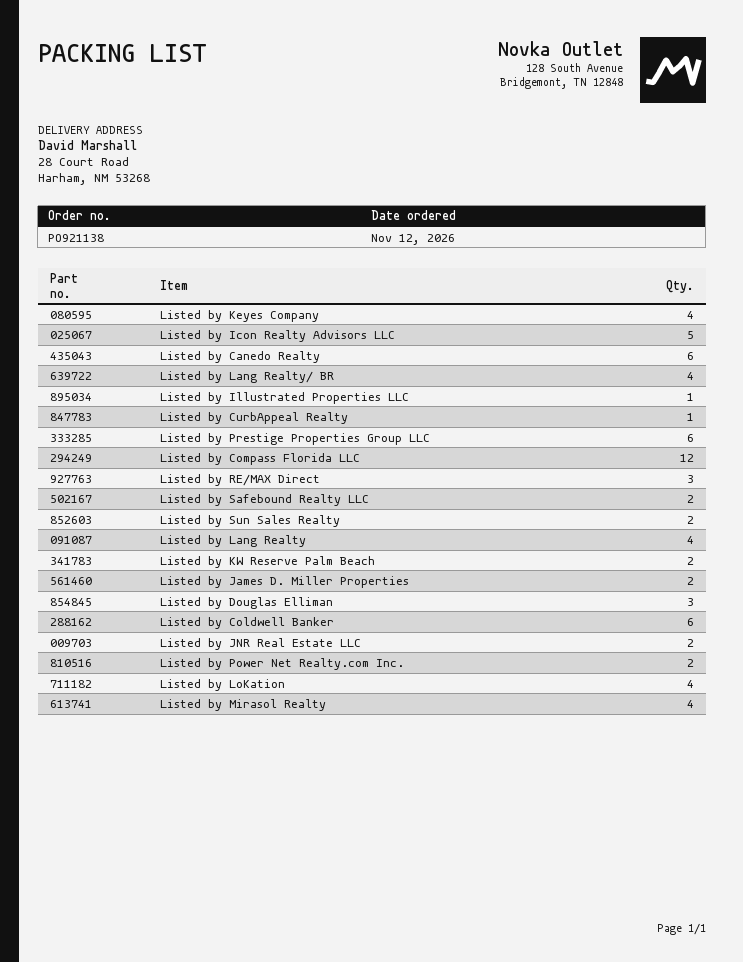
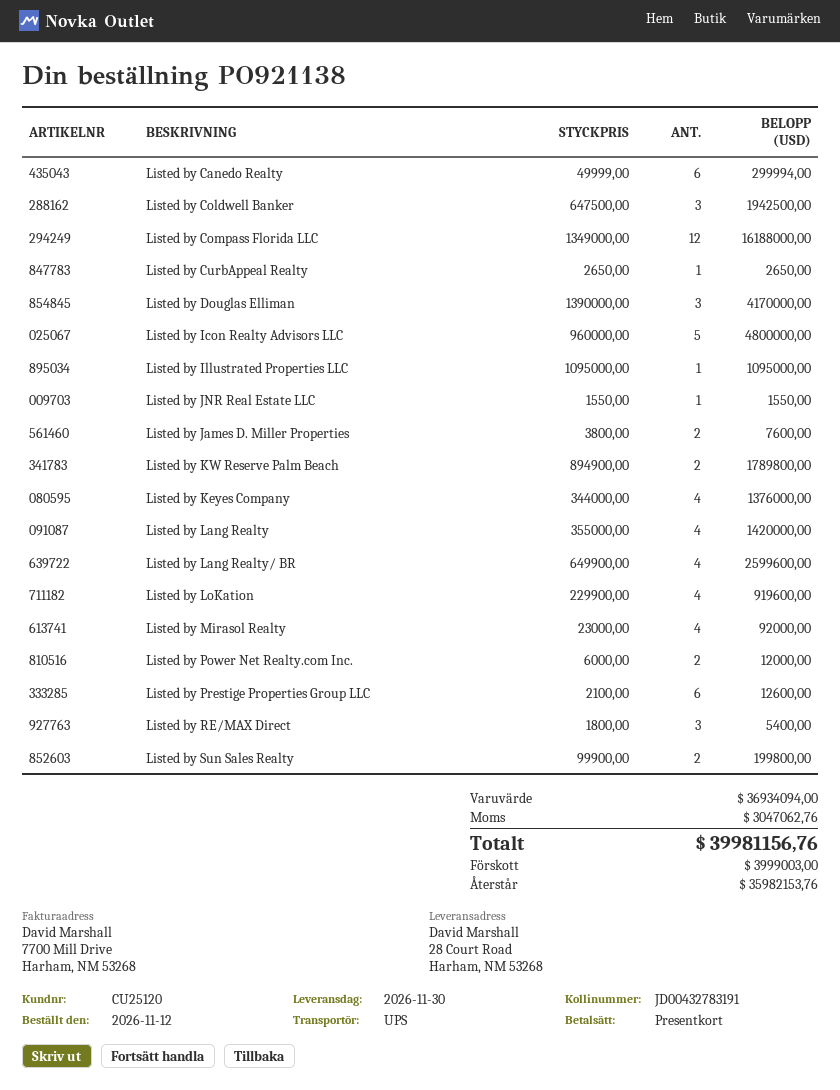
Listed by Safebound Realty LLC: 2 -> none
Listed by Coldwell Banker: 6 -> 3
Listed by JNR Real Estate LLC: 2 -> 1

